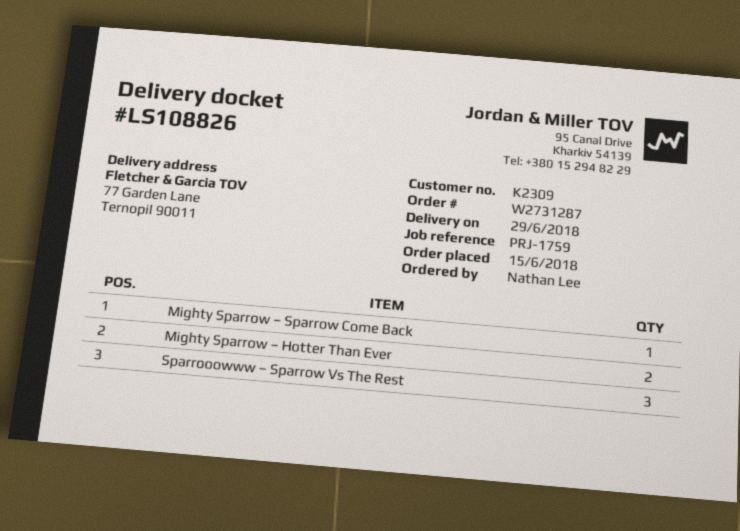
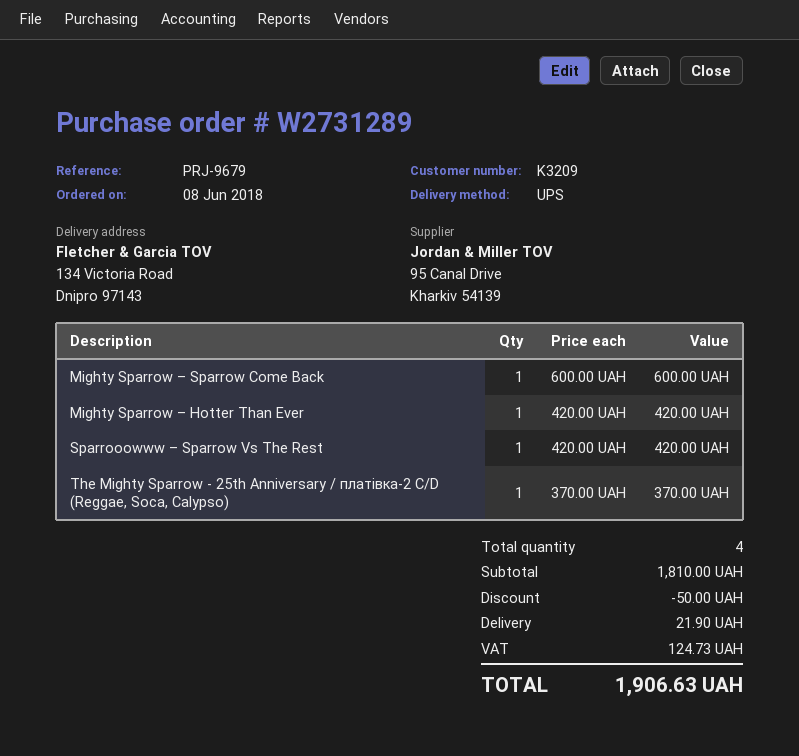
order number: W2731287 -> W2731289
order date: 2018-06-15 -> 2018-06-08
customer number: K2309 -> K3209
reference: PRJ-1759 -> PRJ-9679
ship to: 77 Garden Lane, Ternopil 90011 -> 134 Victoria Road, Dnipro 97143
Mighty Sparrow – Hotter Than Ever: 2 -> 1
Sparrooowww – Sparrow Vs The Rest: 3 -> 1
The Mighty Sparrow - 25th Anniversary / платівка-2 C/D (Reggae, Soca, Calypso): none -> 1

